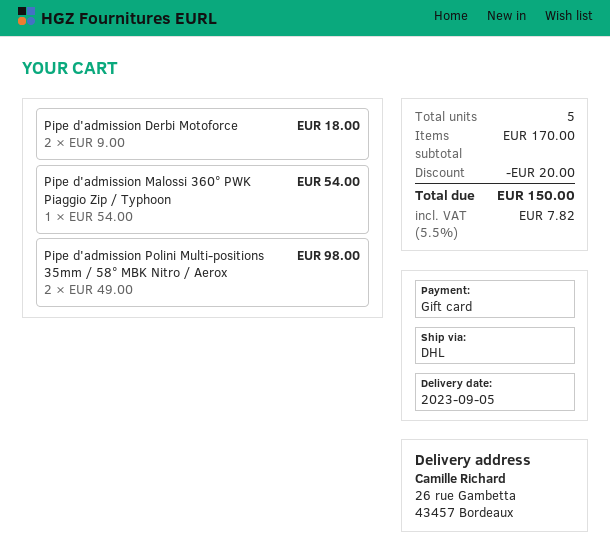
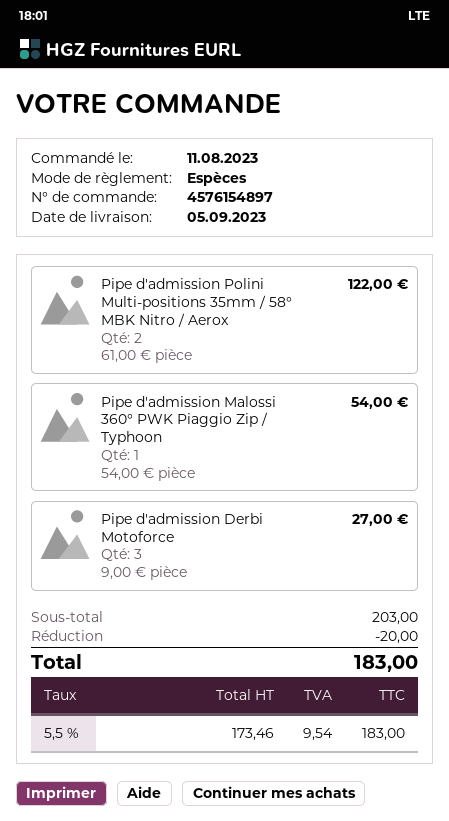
payment method: gift card -> cash
Pipe d'admission Derbi Motoforce: 2 x 9.00 = 18.00 -> 3 x 9.00 = 27.00
Pipe d'admission Polini Multi-positions 35mm / 58° MBK Nitro / Aerox: 2 x 49.00 = 98.00 -> 2 x 61.00 = 122.00
subtotal: 170.00 -> 203.00
tax: 5.5% = 7.82 -> 5.5% = 9.54
total: 150.00 -> 183.00

